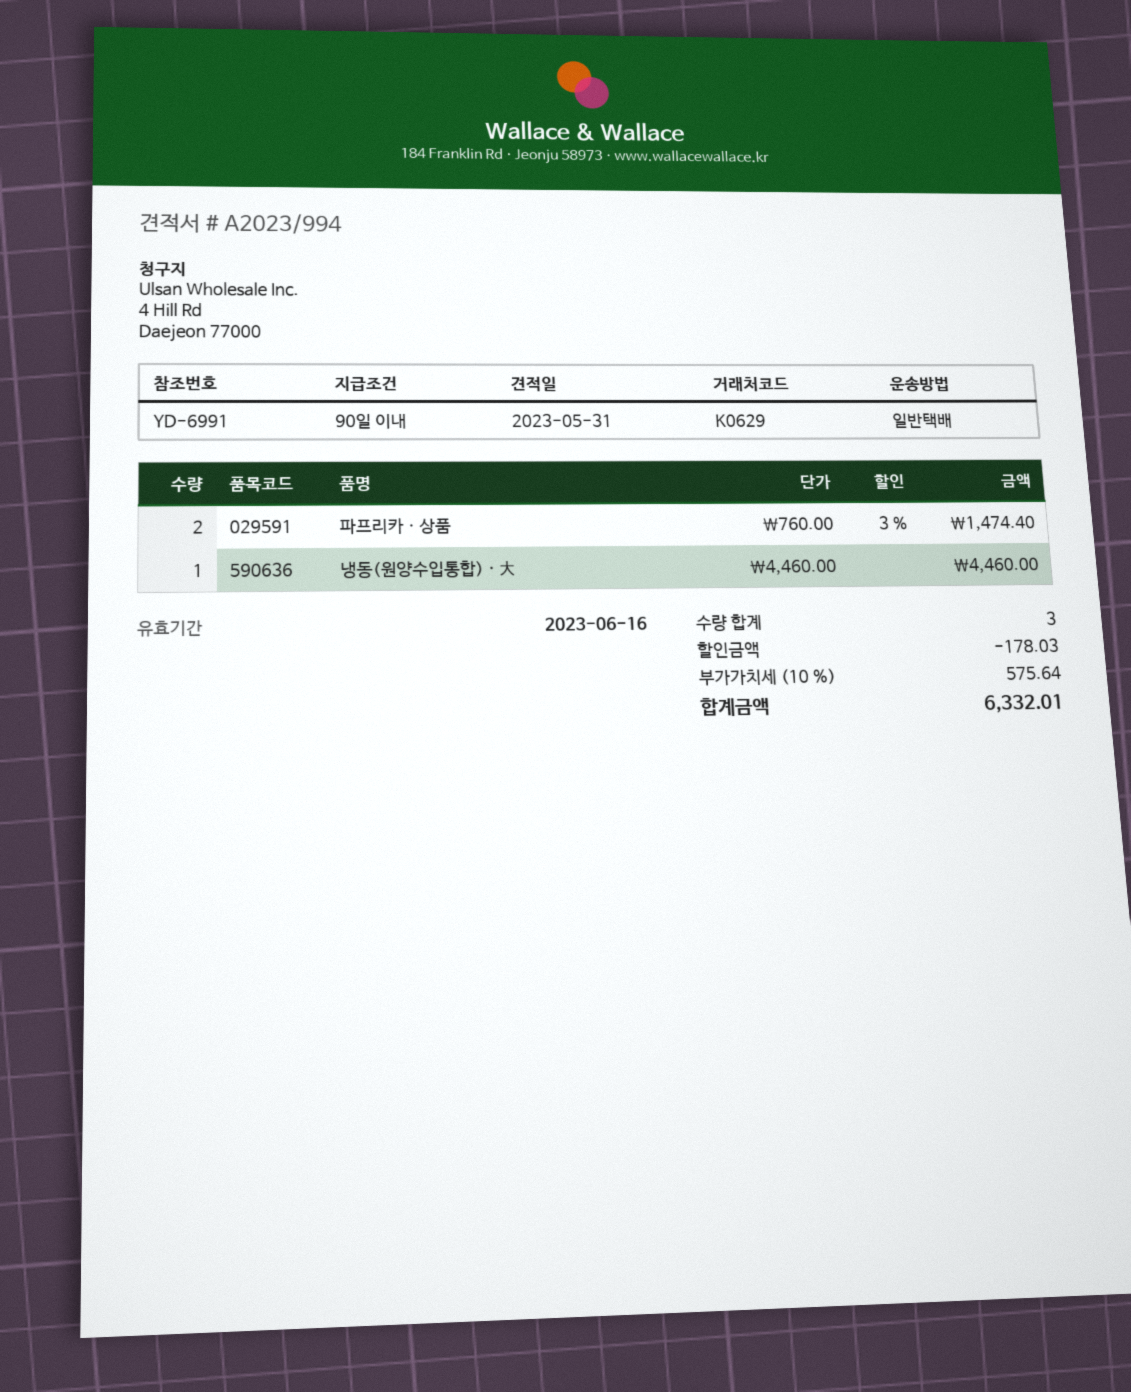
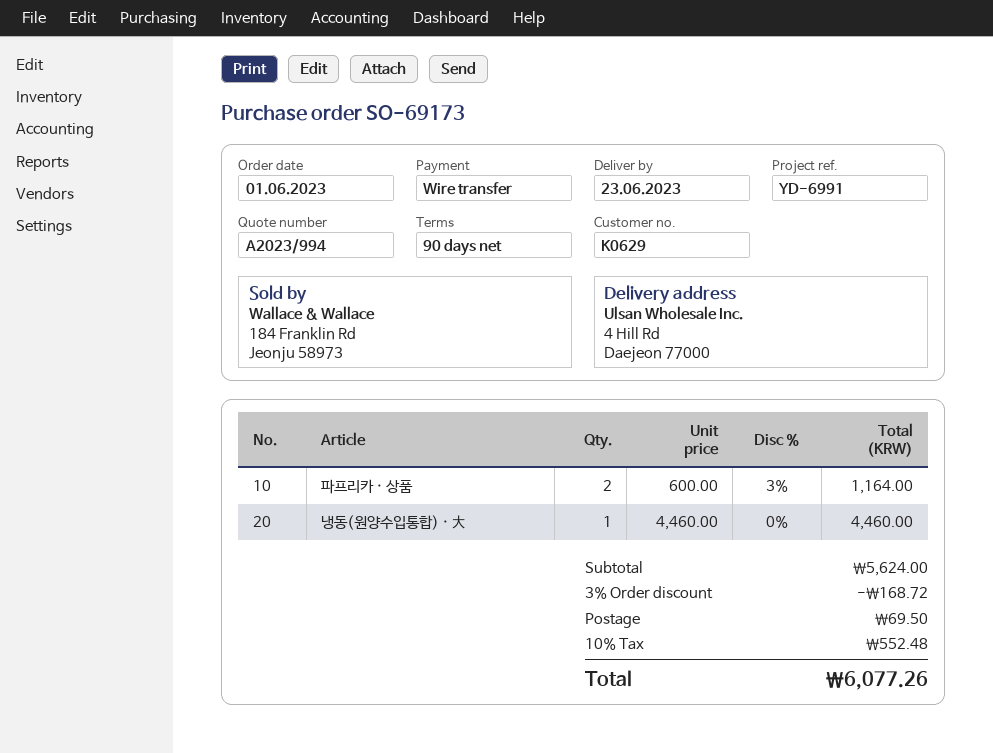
파프리카 · 상품: 2 x 760.00 - 3% = 1474.40 -> 2 x 600.00 - 3% = 1164.00
discount: 178.03 -> 168.72
shipping: none -> 69.50
tax: 10% = 575.64 -> 10% = 552.48
total: 6332.01 -> 6077.26

